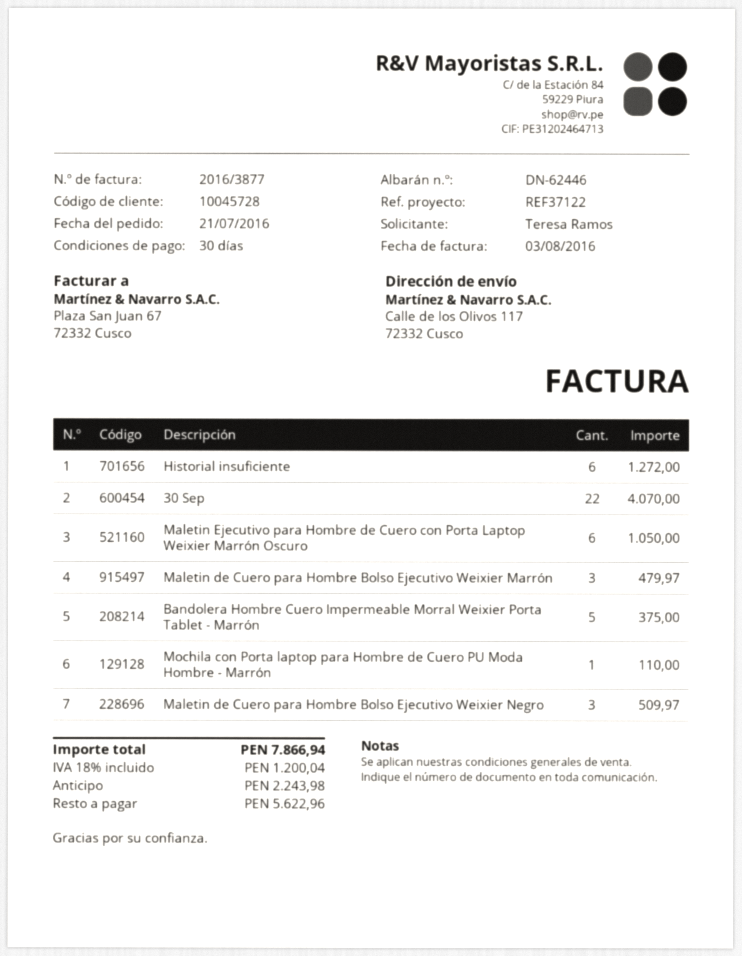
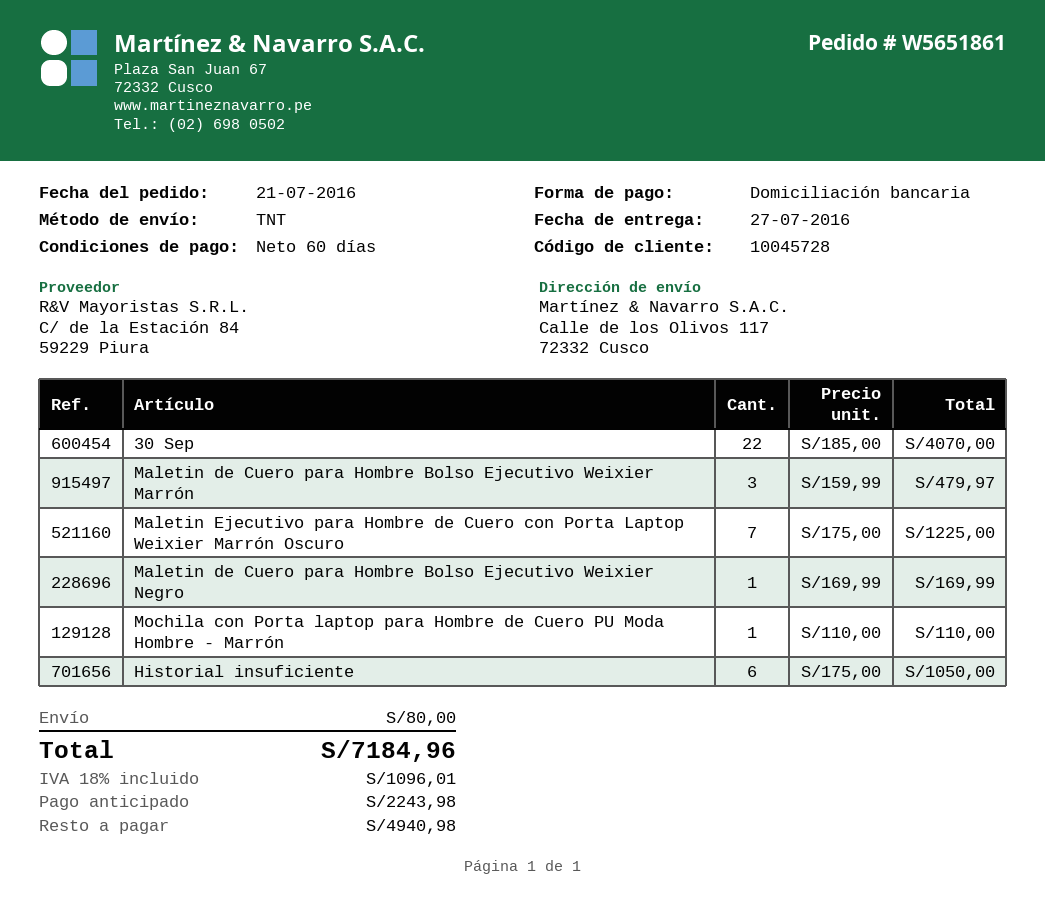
payment terms: 30 days -> 60 days
Historial insuficiente: 6 for 1272.00 -> 6 for 1050.00
Maletin Ejecutivo para Hombre de Cuero con Porta Laptop Weixier Marrón Oscuro: 6 for 1050.00 -> 7 for 1225.00
Bandolera Hombre Cuero Impermeable Morral Weixier Porta Tablet - Marrón: 5 for 375.00 -> none
Maletin de Cuero para Hombre Bolso Ejecutivo Weixier Negro: 3 for 509.97 -> 1 for 169.99
shipping: none -> 80.00
tax: 18% = 1200.04 -> 18% = 1096.01
total: 7866.94 -> 7184.96
balance: 5622.96 -> 4940.98

